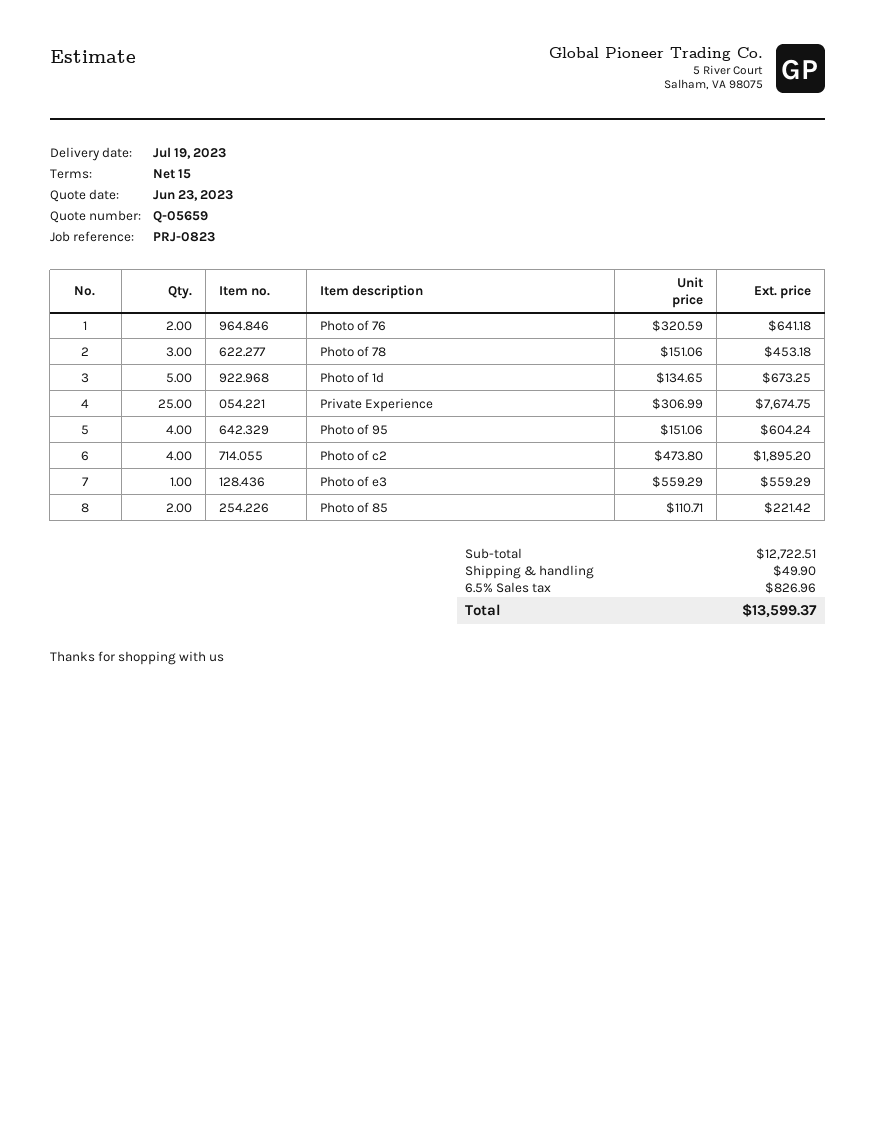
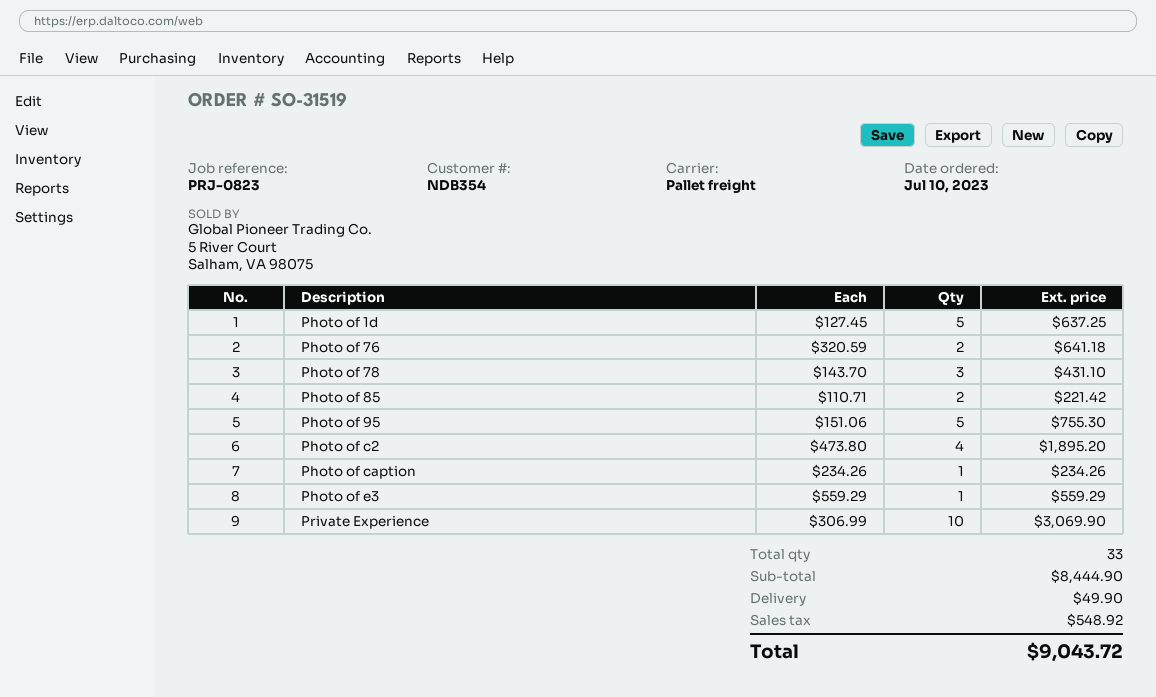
Photo of 78: 3 x 151.06 = 453.18 -> 3 x 143.70 = 431.10
Photo of 1d: 5 x 134.65 = 673.25 -> 5 x 127.45 = 637.25
Private Experience: 25 x 306.99 = 7674.75 -> 10 x 306.99 = 3069.90
Photo of 95: 4 x 151.06 = 604.24 -> 5 x 151.06 = 755.30
Photo of caption: none -> 1 x 234.26 = 234.26
subtotal: 12722.51 -> 8444.90
tax: 826.96 -> 548.92
total: 13599.37 -> 9043.72

